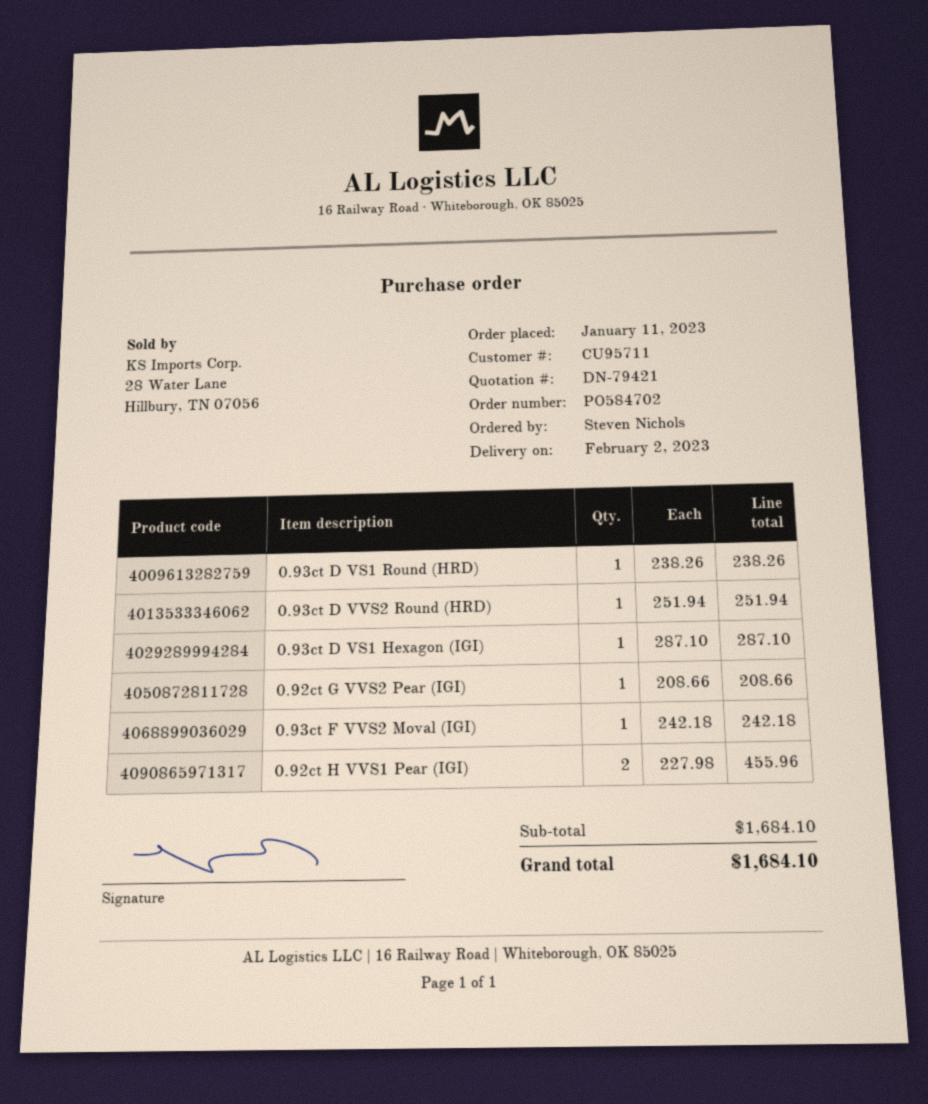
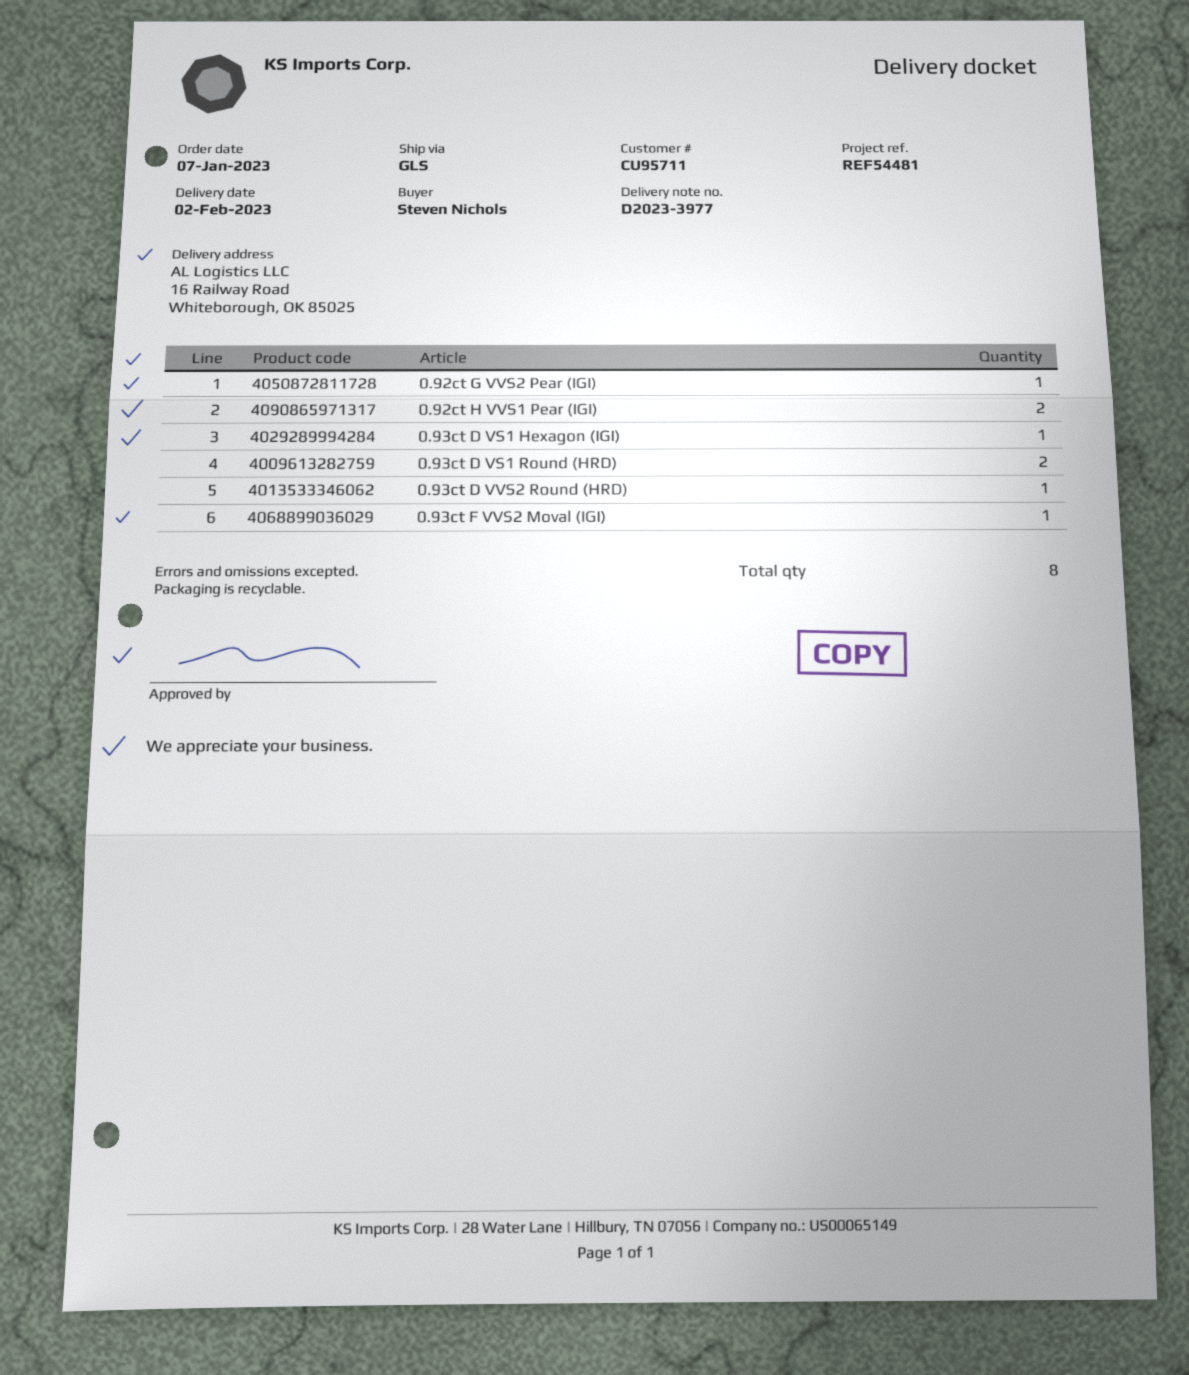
order date: 2023-01-11 -> 2023-01-07
0.93ct D VS1 Round (HRD): 1 -> 2

